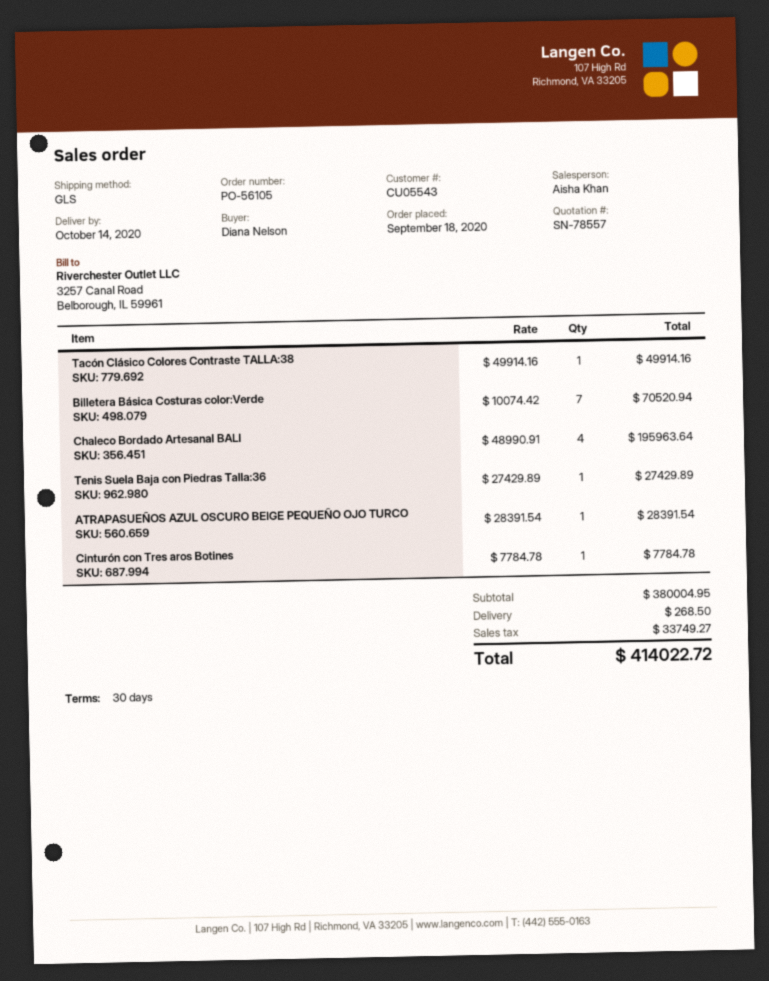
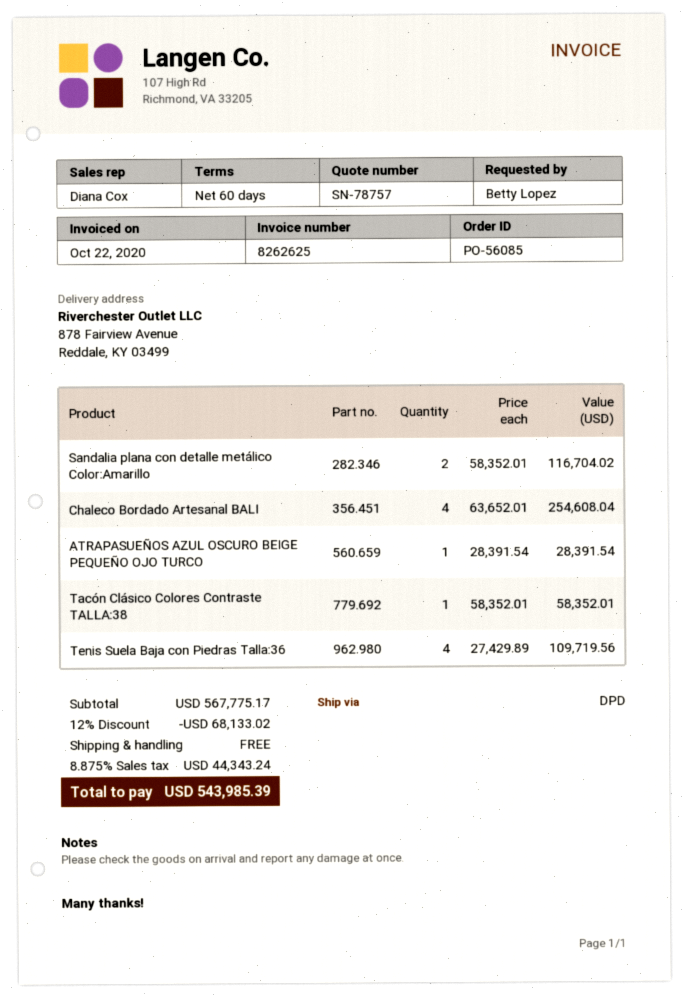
quote number: SN-78557 -> SN-78757
order number: PO-56105 -> PO-56085
payment terms: 30 days -> 60 days
ordered by: Diana Nelson -> Betty Lopez
sales rep: Aisha Khan -> Diana Cox
shipping method: GLS -> DPD
Tacón Clásico Colores Contraste TALLA:38: 1 x 49914.16 = 49914.16 -> 1 x 58352.01 = 58352.01
Billetera Básica Costuras color:Verde: 7 x 10074.42 = 70520.94 -> none
Chaleco Bordado Artesanal BALI: 4 x 48990.91 = 195963.64 -> 4 x 63652.01 = 254608.04
Tenis Suela Baja con Piedras Talla:36: 1 x 27429.89 = 27429.89 -> 4 x 27429.89 = 109719.56
Cinturón con Tres aros Botines: 1 x 7784.78 = 7784.78 -> none
Sandalia plana con detalle metálico Color:Amarillo: none -> 2 x 58352.01 = 116704.02
subtotal: 380004.95 -> 567775.17
discount: none -> 12% = 68133.02
shipping: 268.50 -> 0.00
tax: 33749.27 -> 44343.24
total: 414022.72 -> 543985.39

